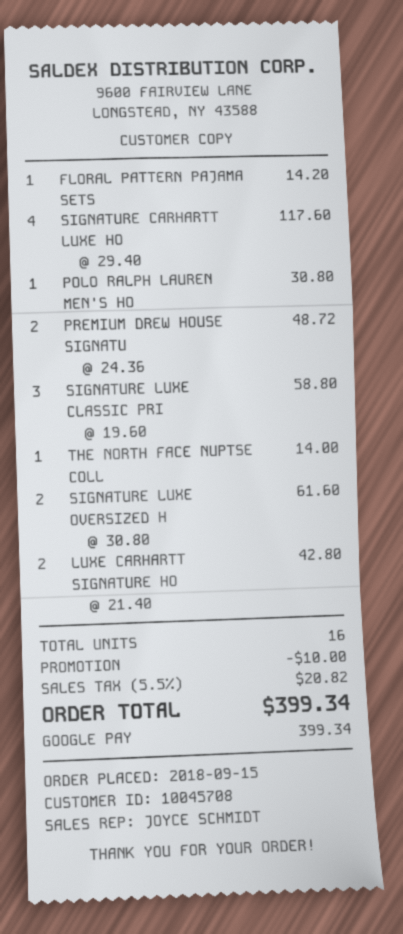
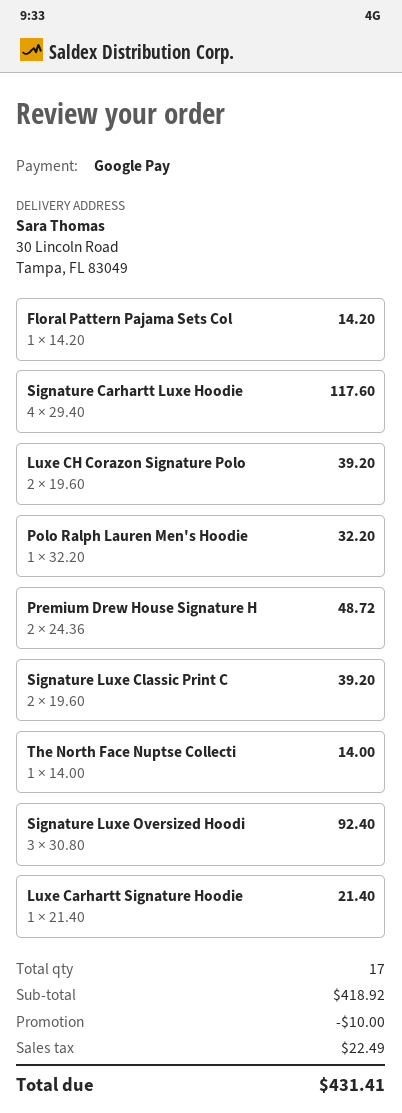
POLO RALPH LAUREN MEN'S HO: 1 x 30.80 = 30.80 -> 1 x 32.20 = 32.20
SIGNATURE LUXE CLASSIC PRI: 3 x 19.60 = 58.80 -> 2 x 19.60 = 39.20
SIGNATURE LUXE OVERSIZED H: 2 x 30.80 = 61.60 -> 3 x 30.80 = 92.40
LUXE CARHARTT SIGNATURE HO: 2 x 21.40 = 42.80 -> 1 x 21.40 = 21.40
Luxe CH Corazon Signature Polo: none -> 2 x 19.60 = 39.20
total quantity: 16 -> 17
tax: 20.82 -> 22.49
total: 399.34 -> 431.41

